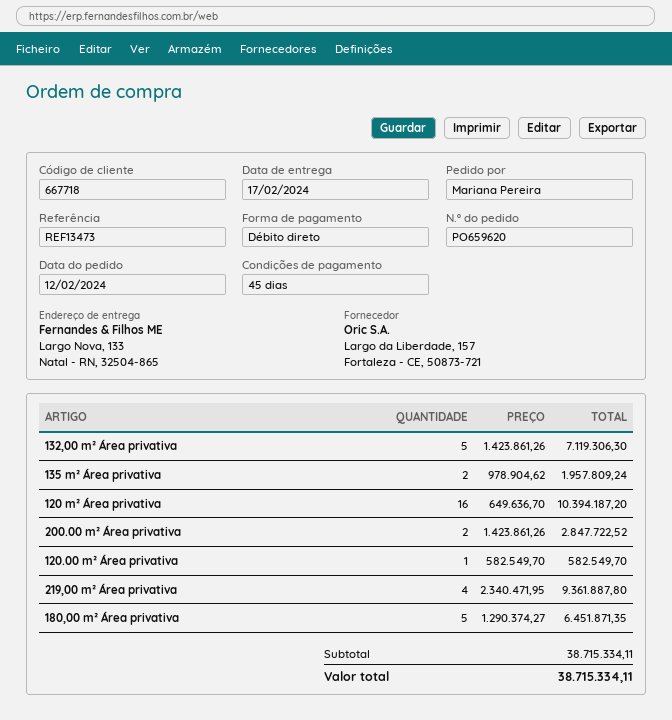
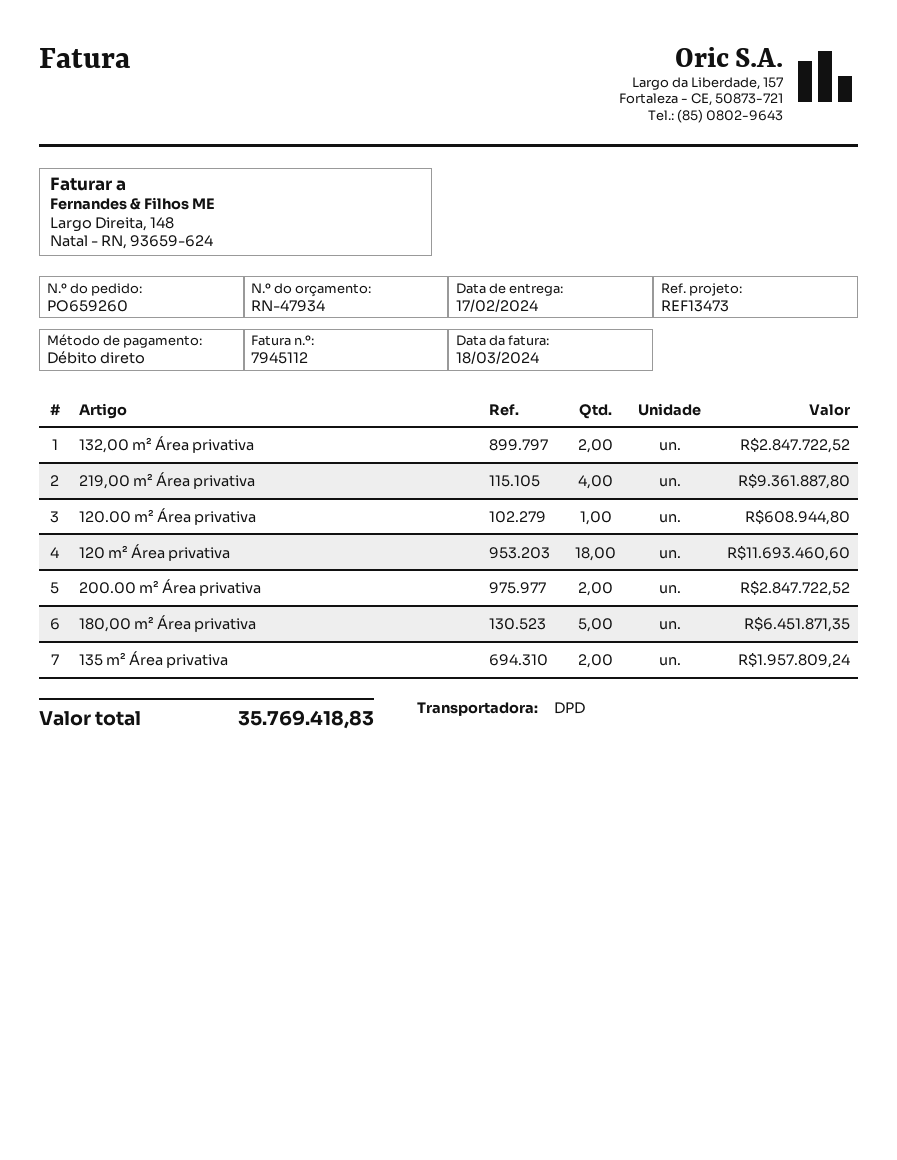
order number: PO659620 -> PO659260
132,00 m² Área privativa: 5 for 7119306.30 -> 2 for 2847722.52
120 m² Área privativa: 16 for 10394187.20 -> 18 for 11693460.60
120.00 m² Área privativa: 1 for 582549.70 -> 1 for 608944.80
total: 38715334.11 -> 35769418.83

